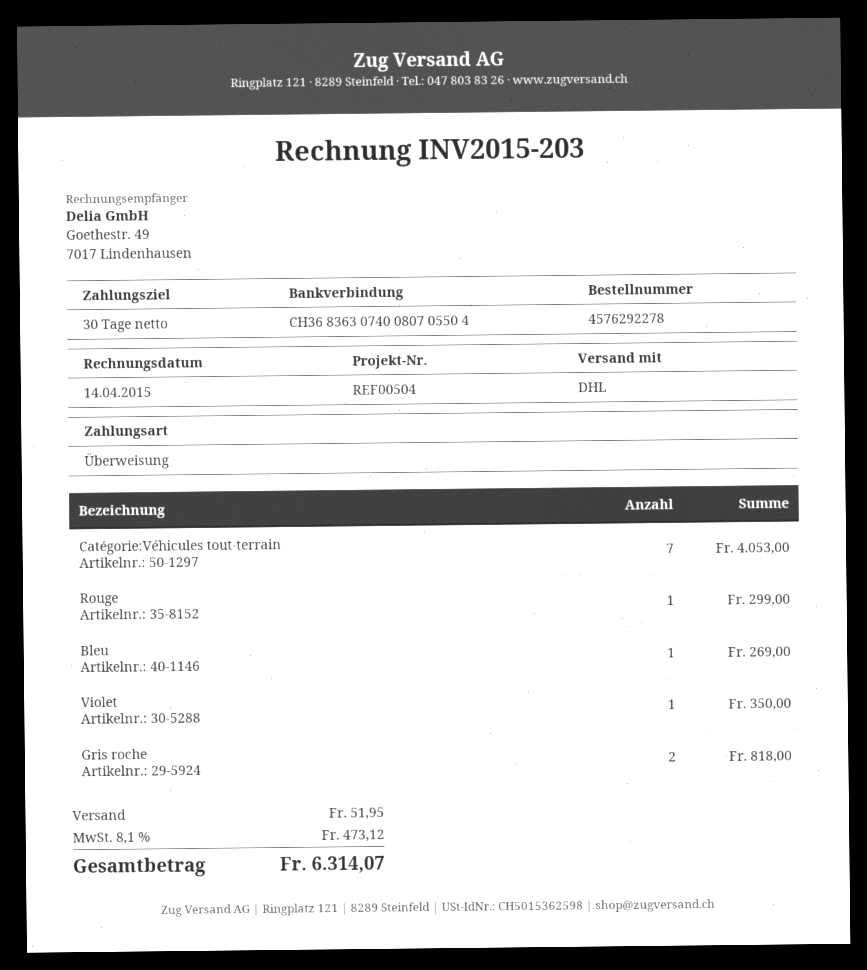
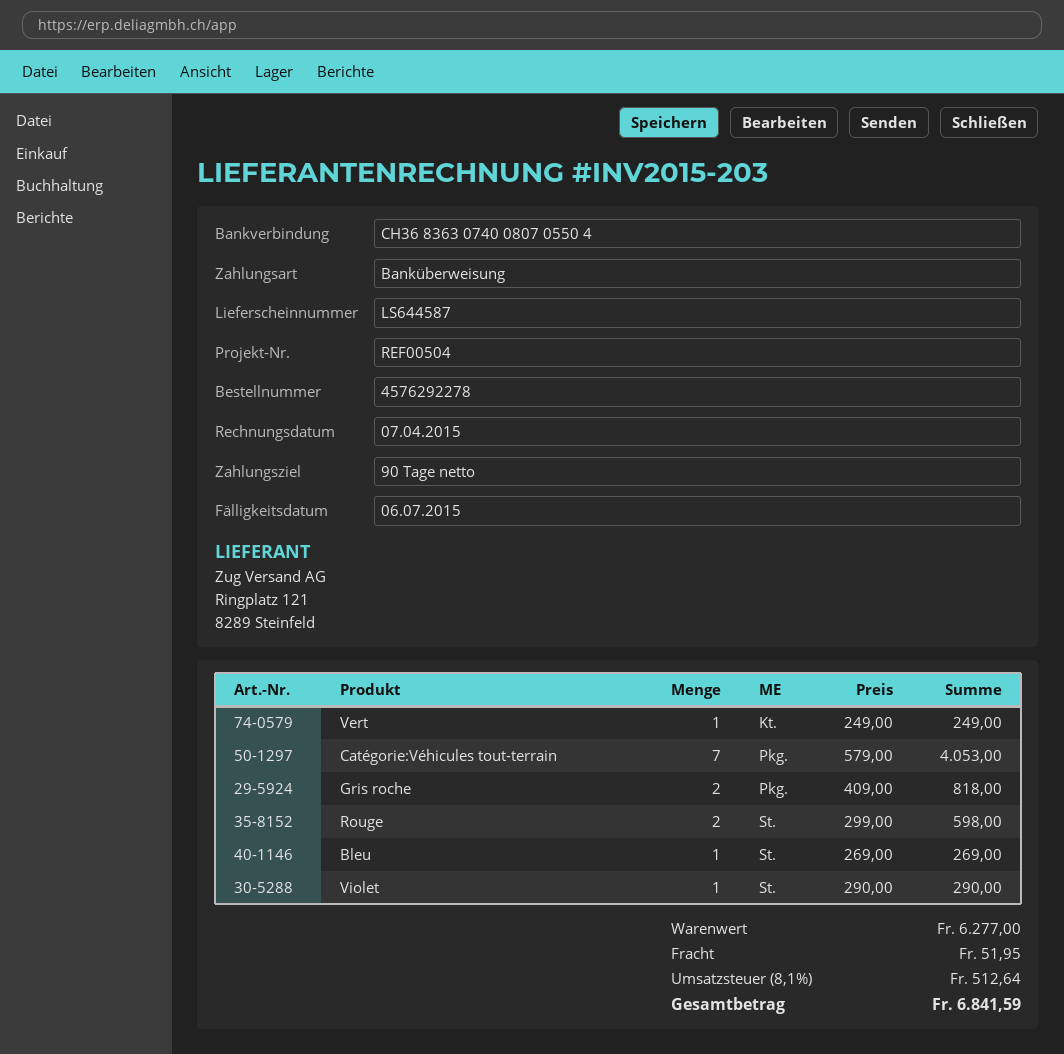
invoice date: 2015-04-14 -> 2015-04-07
payment terms: 30 days -> 90 days
Rouge: 1 for 299.00 -> 2 for 598.00
Violet: 1 for 350.00 -> 1 for 290.00
Vert: none -> 1 for 249.00
tax: 8.1% = 473.12 -> 8.1% = 512.64
total: 6314.07 -> 6841.59

